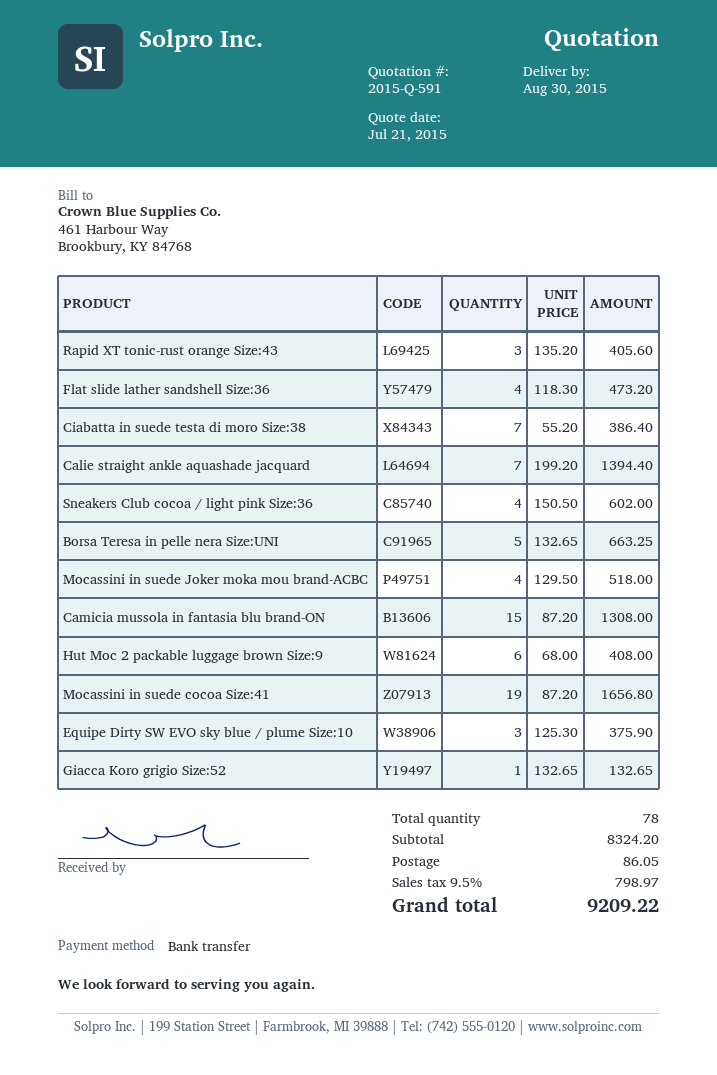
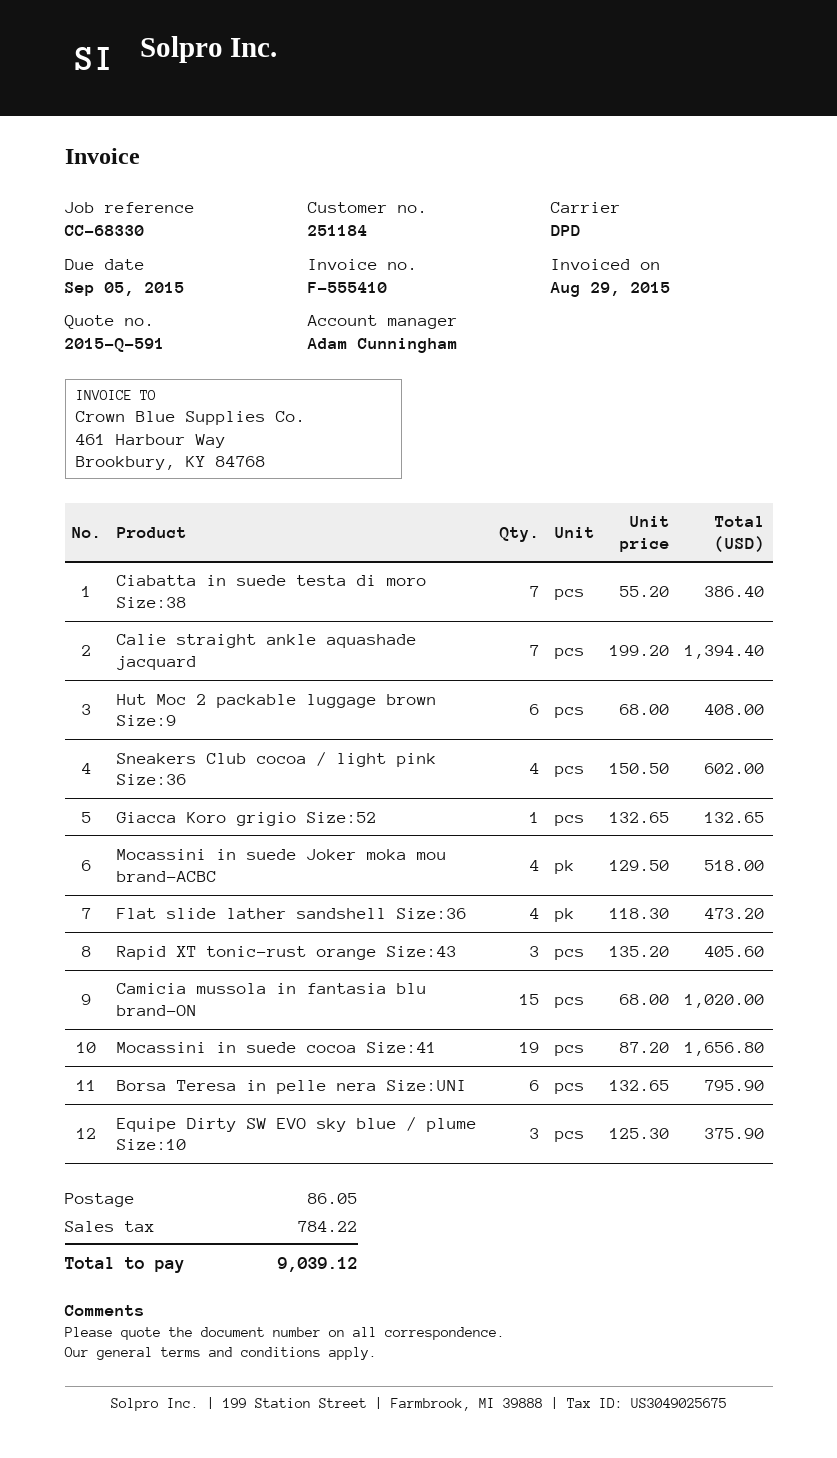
Borsa Teresa in pelle nera Size:UNI: 5 x 132.65 = 663.25 -> 6 x 132.65 = 795.90
Camicia mussola in fantasia blu brand-ON: 15 x 87.20 = 1308.00 -> 15 x 68.00 = 1020.00
tax: 798.97 -> 784.22
total: 9209.22 -> 9039.12

